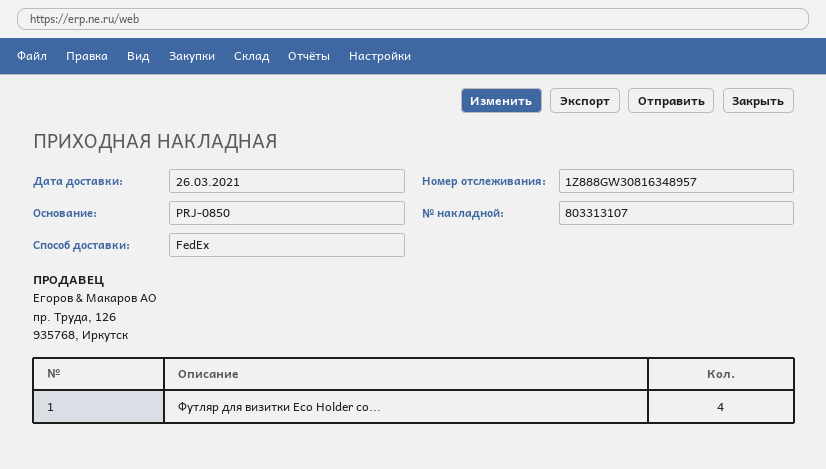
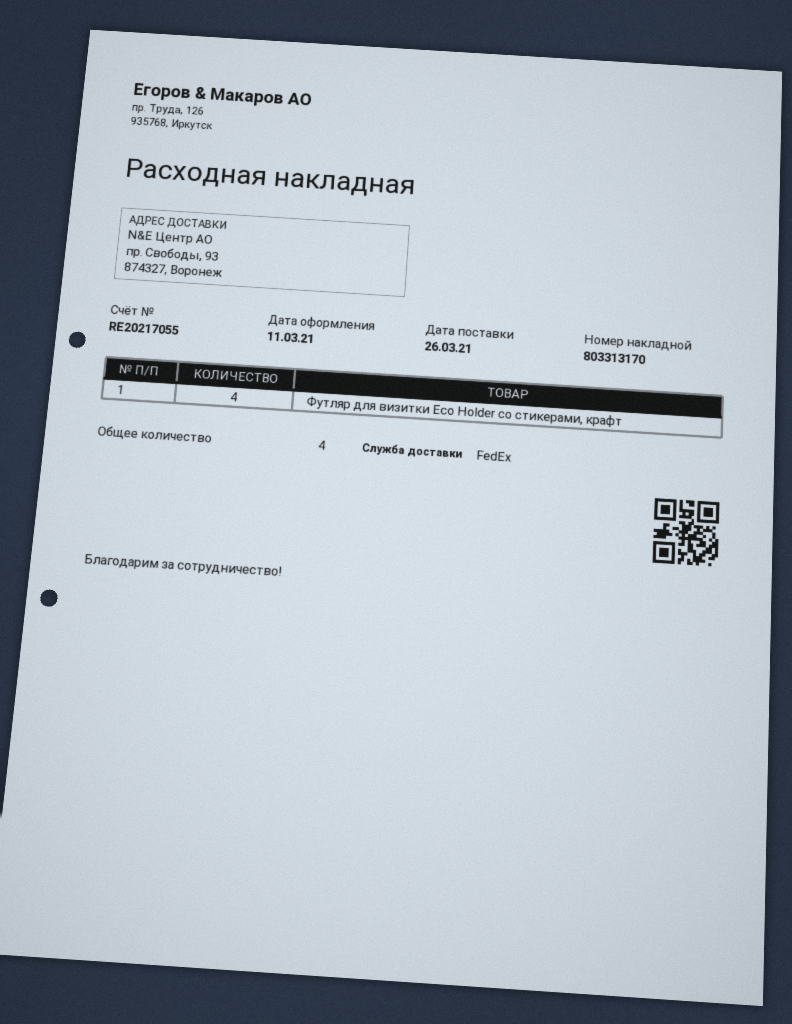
delivery note number: 803313107 -> 803313170

